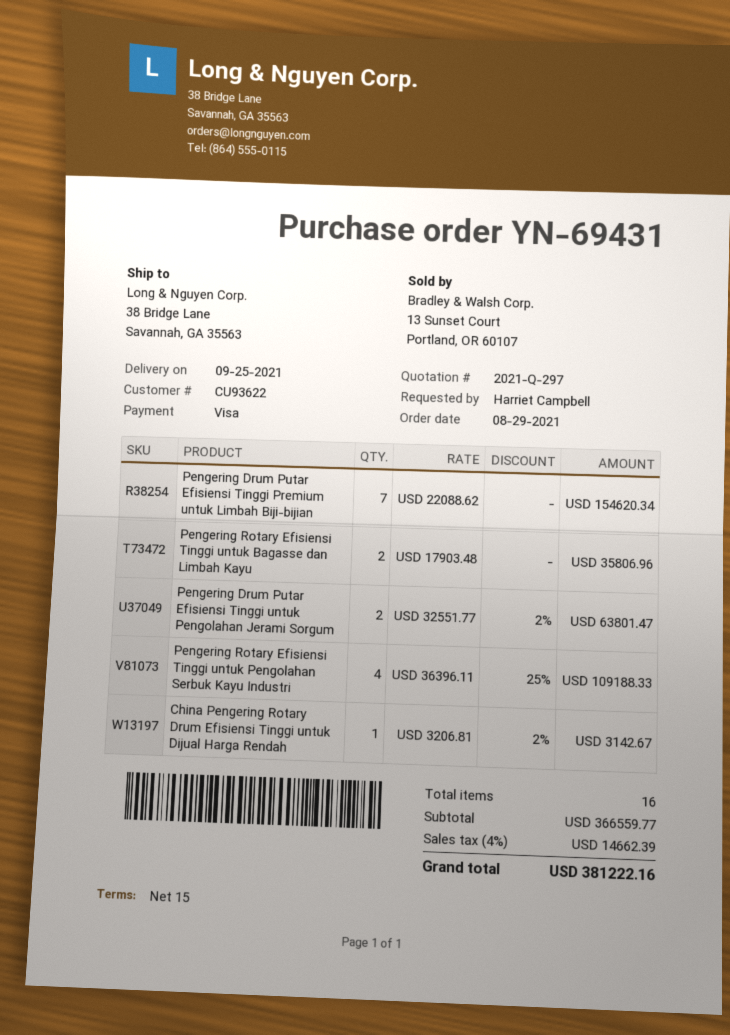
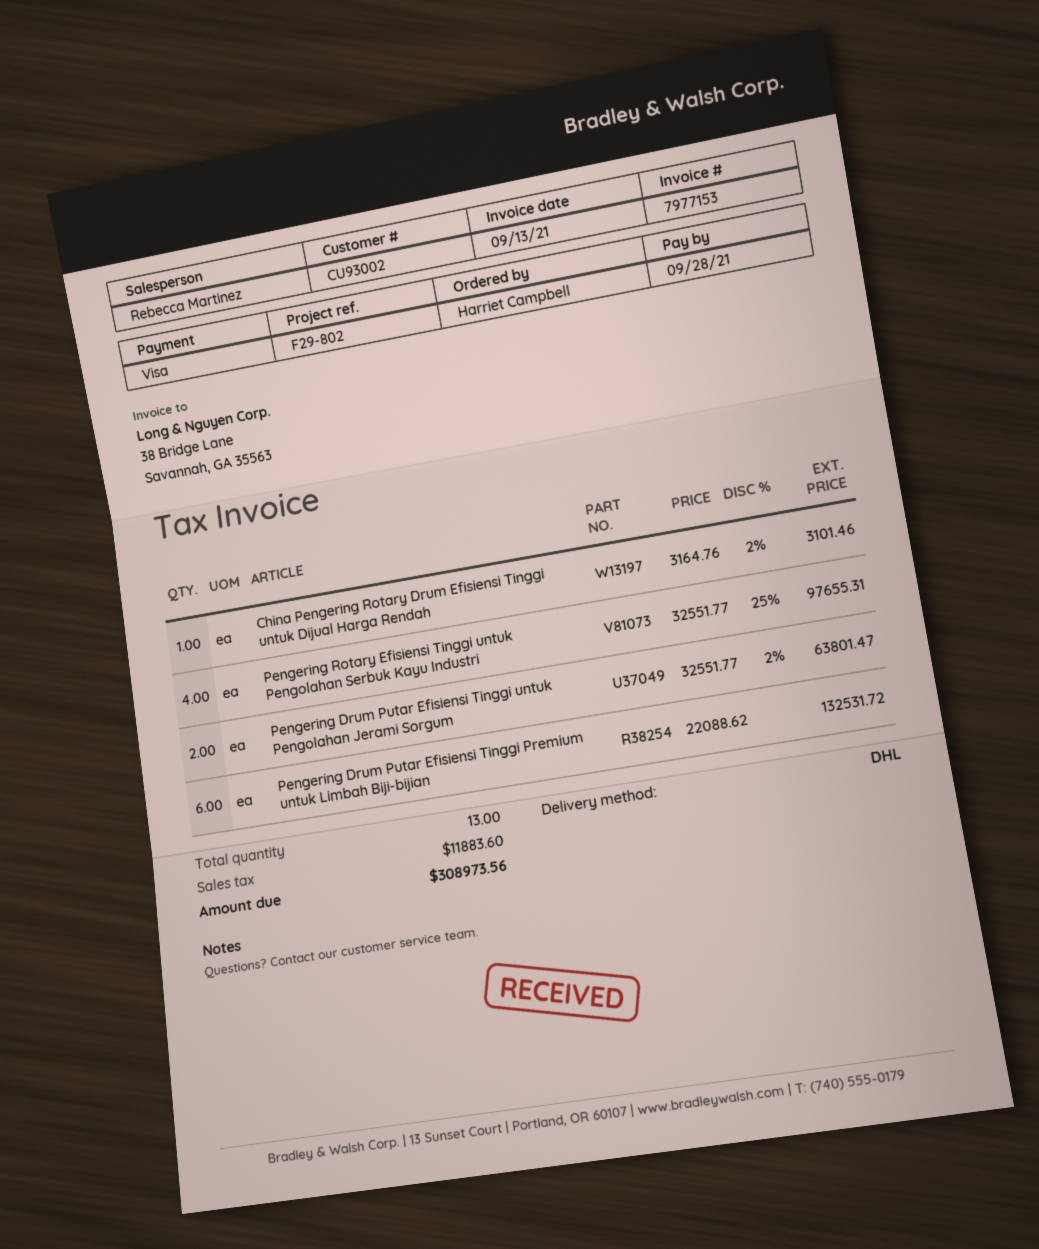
customer number: CU93622 -> CU93002
Pengering Drum Putar Efisiensi Tinggi Premium untuk Limbah Biji-bijian: 7 x 22088.62 = 154620.34 -> 6 x 22088.62 = 132531.72
Pengering Rotary Efisiensi Tinggi untuk Bagasse dan Limbah Kayu: 2 x 17903.48 = 35806.96 -> none
Pengering Rotary Efisiensi Tinggi untuk Pengolahan Serbuk Kayu Industri: 4 x 36396.11 - 25% = 109188.33 -> 4 x 32551.77 - 25% = 97655.31
China Pengering Rotary Drum Efisiensi Tinggi untuk Dijual Harga Rendah: 1 x 3206.81 - 2% = 3142.67 -> 1 x 3164.76 - 2% = 3101.46
total quantity: 16 -> 13
tax: 14662.39 -> 11883.60
total: 381222.16 -> 308973.56

